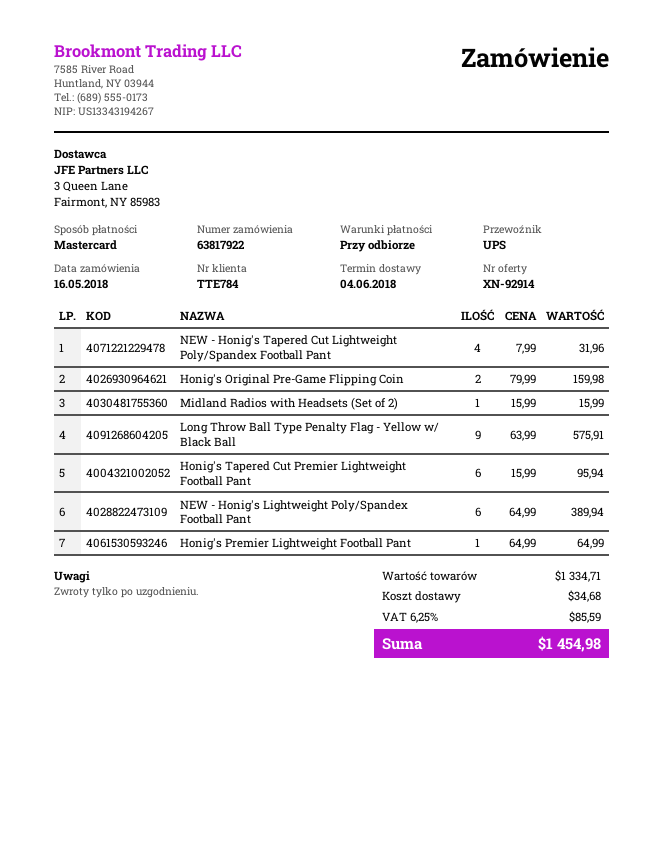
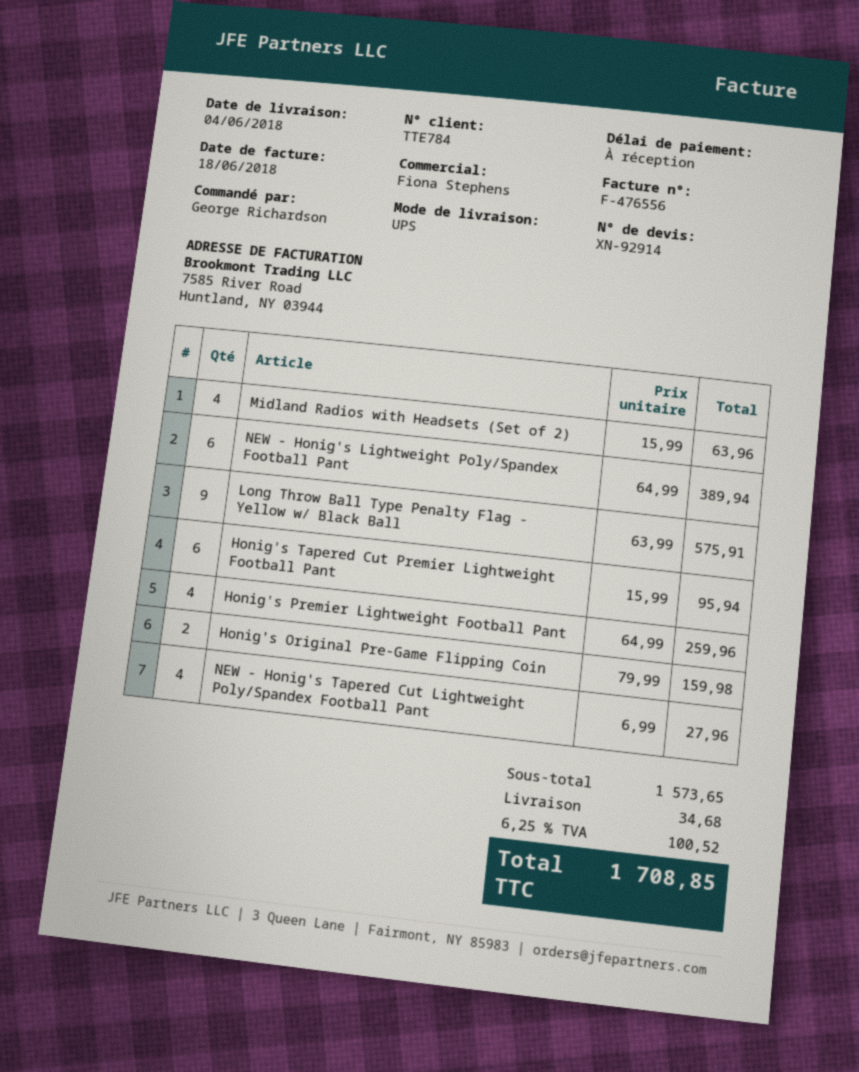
NEW - Honig's Tapered Cut Lightweight Poly/Spandex Football Pant: 4 x 7.99 = 31.96 -> 4 x 6.99 = 27.96
Midland Radios with Headsets (Set of 2): 1 x 15.99 = 15.99 -> 4 x 15.99 = 63.96
Honig's Premier Lightweight Football Pant: 1 x 64.99 = 64.99 -> 4 x 64.99 = 259.96
subtotal: 1334.71 -> 1573.65
tax: 6.25% = 85.59 -> 6.25% = 100.52
total: 1454.98 -> 1708.85

